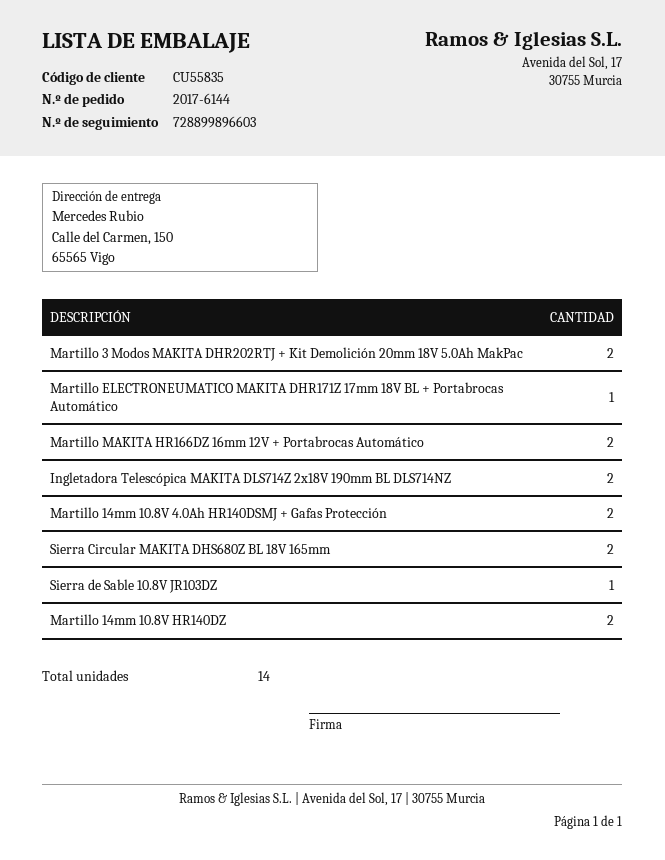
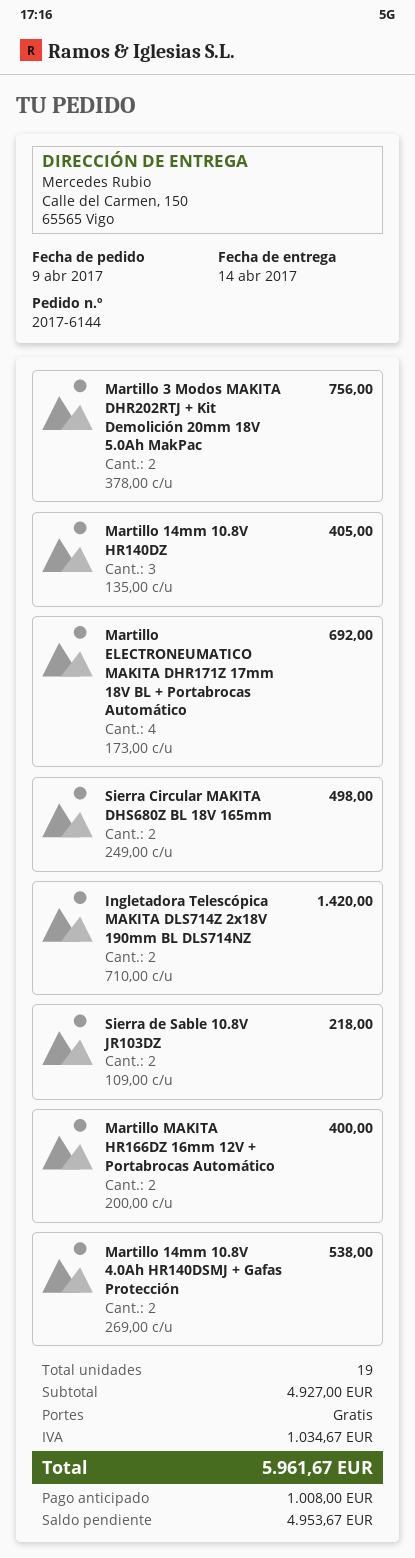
Martillo ELECTRONEUMATICO MAKITA DHR171Z 17mm 18V BL + Portabrocas Automático: 1 -> 4
Sierra de Sable 10.8V JR103DZ: 1 -> 2
Martillo 14mm 10.8V HR140DZ: 2 -> 3
total quantity: 14 -> 19

